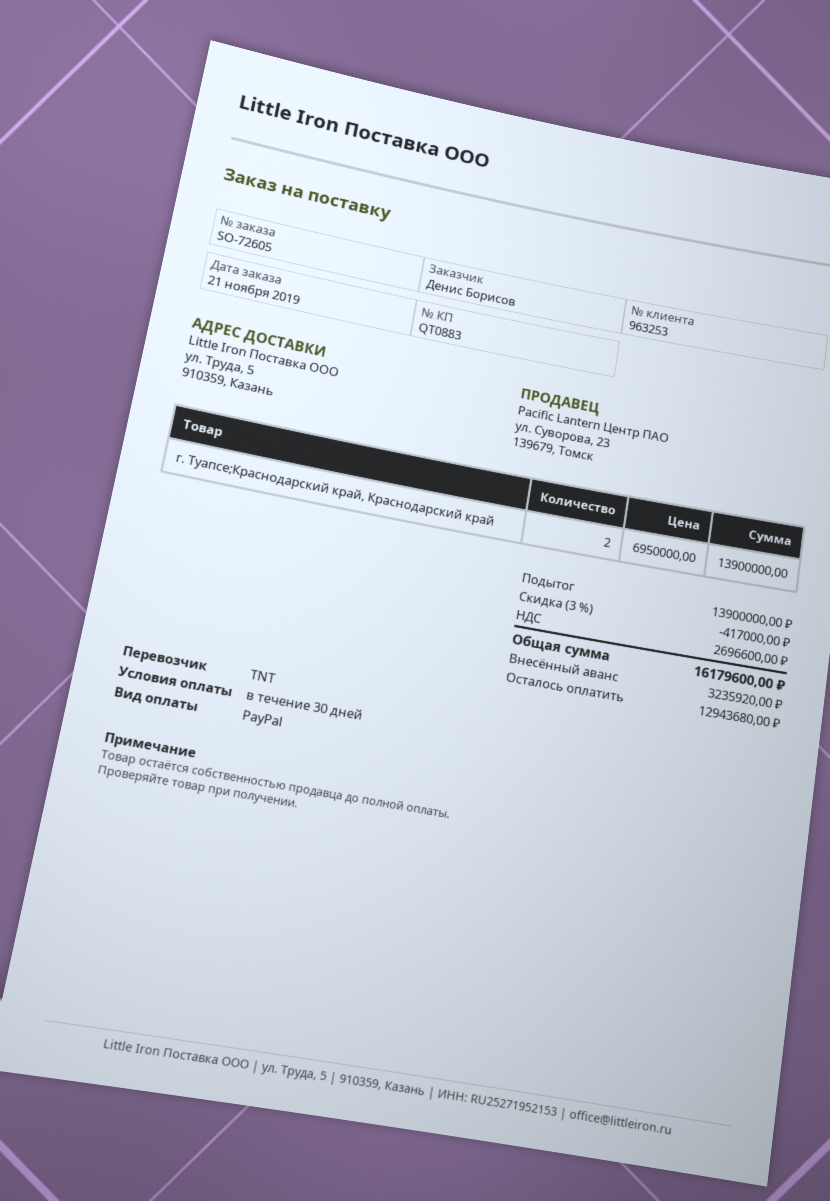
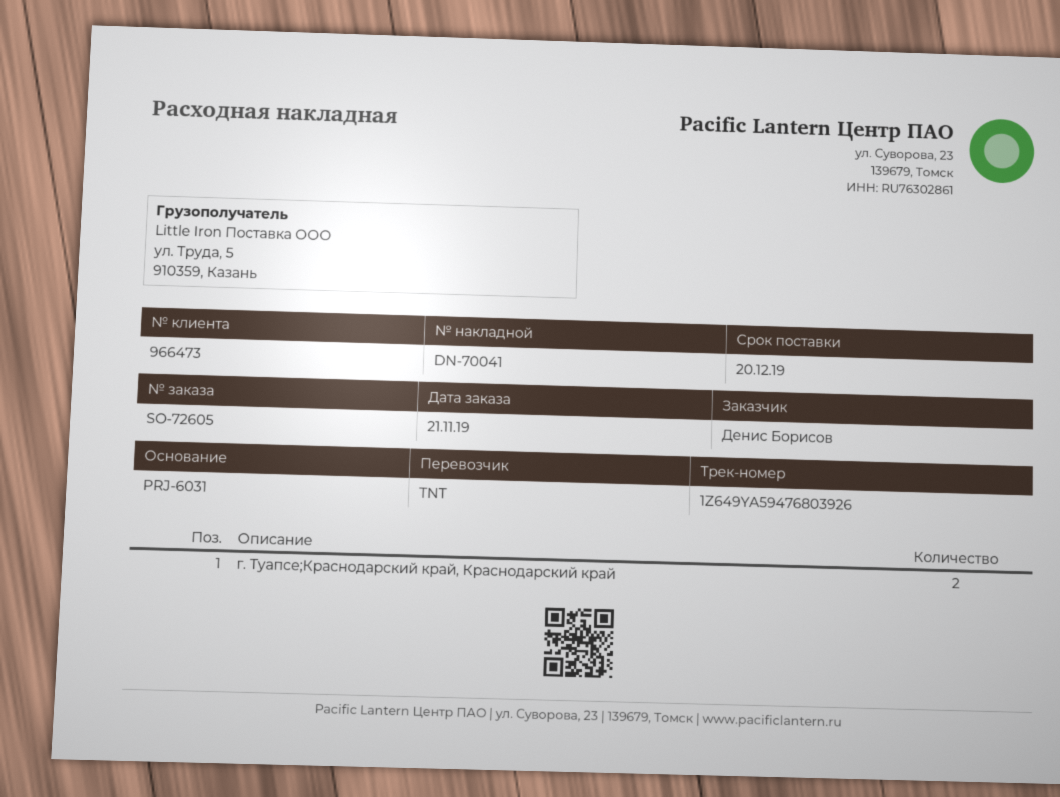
customer number: 963253 -> 966473

